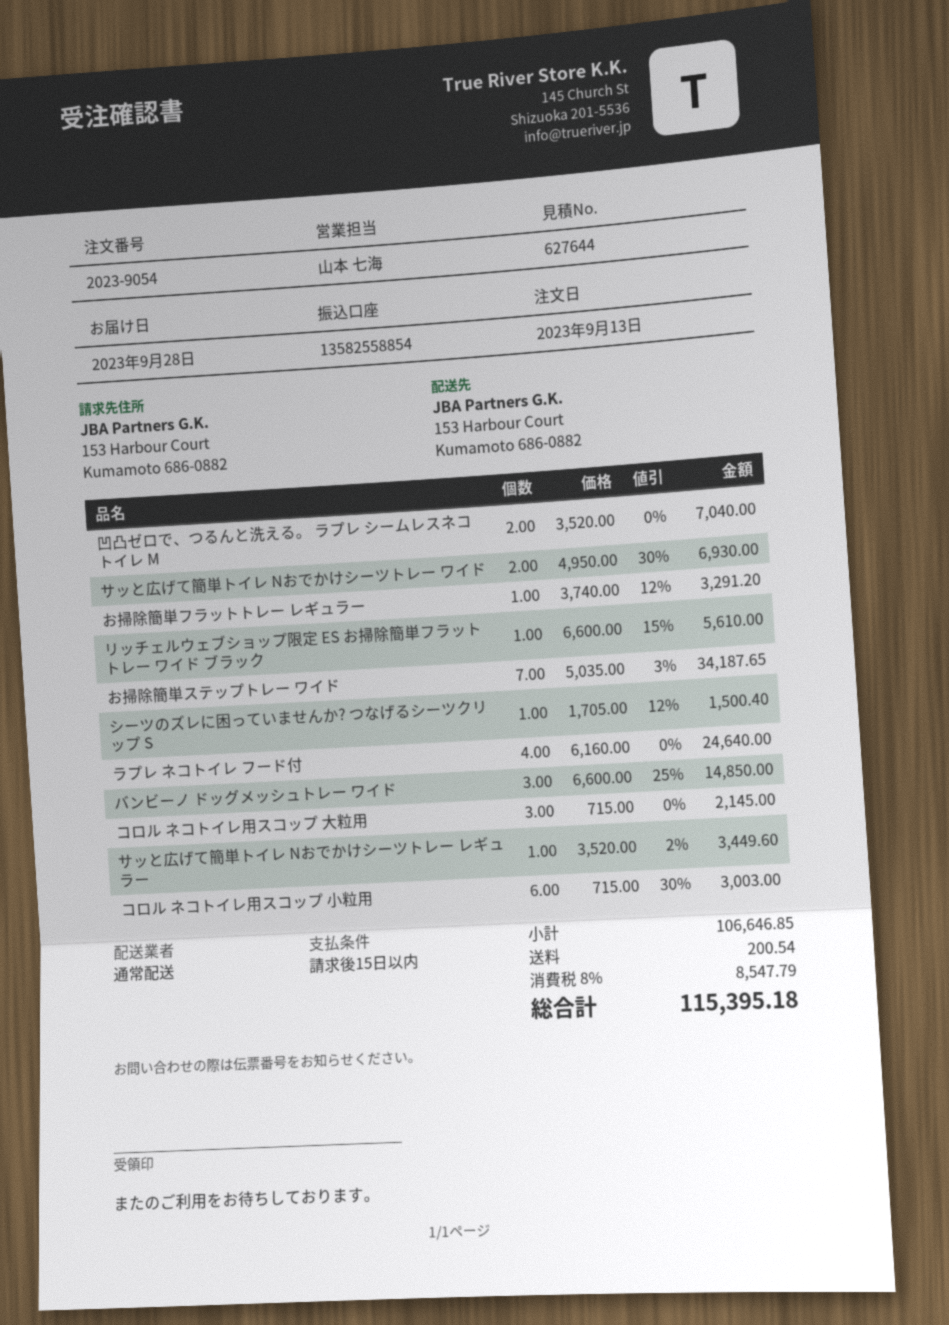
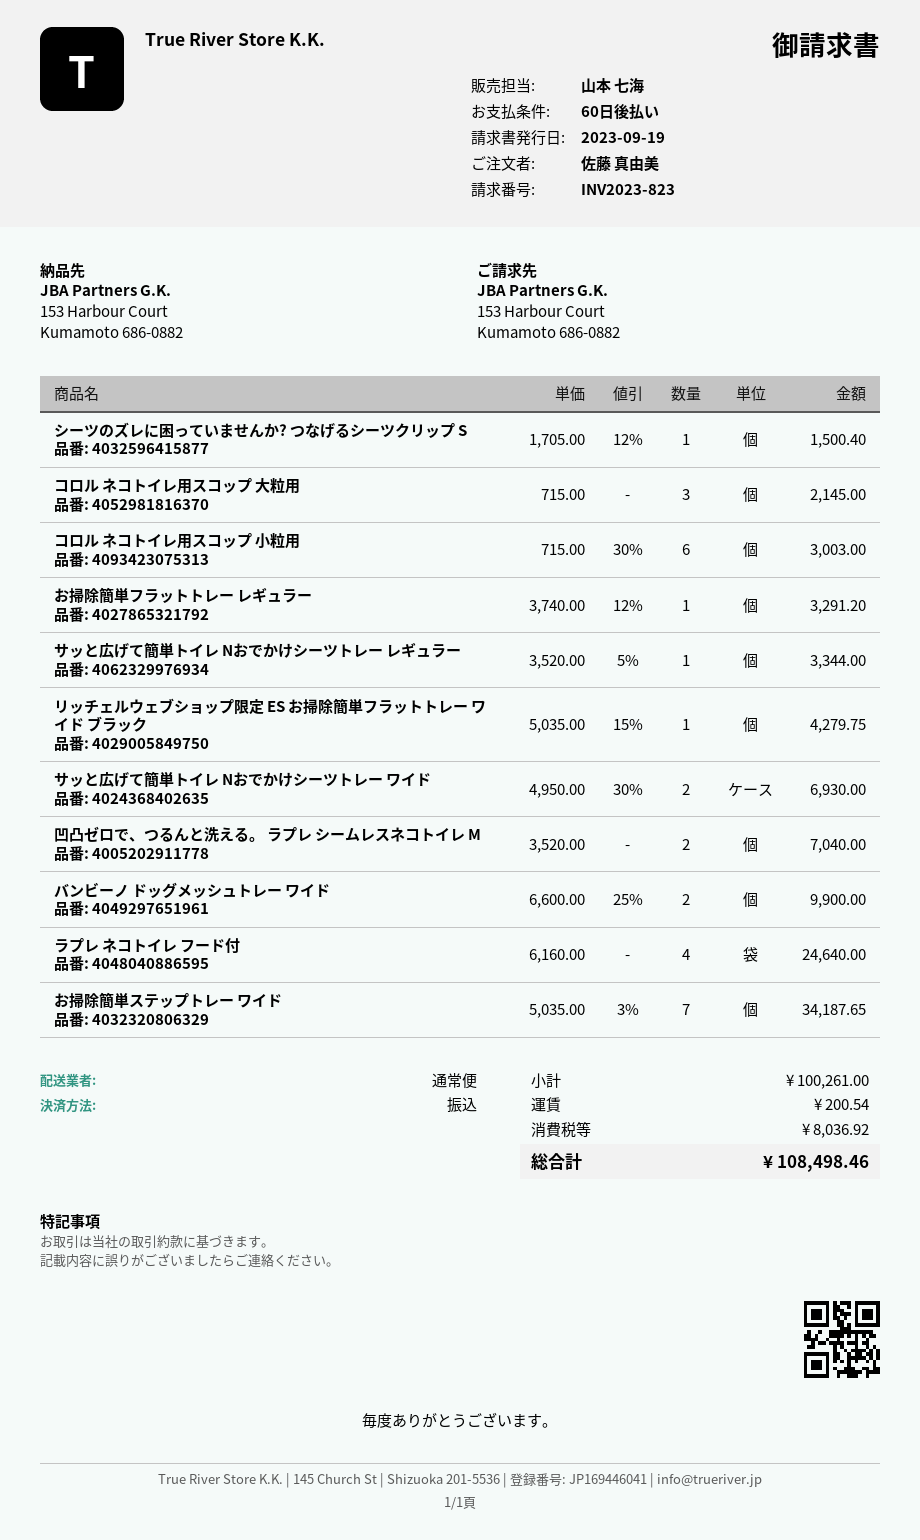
payment terms: 15 days -> 60 days
リッチェルウェブショップ限定 ES お掃除簡単フラットトレー ワイド ブラック: 1 x 6600.00 - 15% = 5610.00 -> 1 x 5035.00 - 15% = 4279.75
バンビーノ ドッグメッシュトレー ワイド: 3 x 6600.00 - 25% = 14850.00 -> 2 x 6600.00 - 25% = 9900.00
サッと広げて簡単トイレ Nおでかけシーツトレー レギュラー: 1 x 3520.00 - 2% = 3449.60 -> 1 x 3520.00 - 5% = 3344.00
subtotal: 106646.85 -> 100261.00
tax: 8547.79 -> 8036.92
total: 115395.18 -> 108498.46

